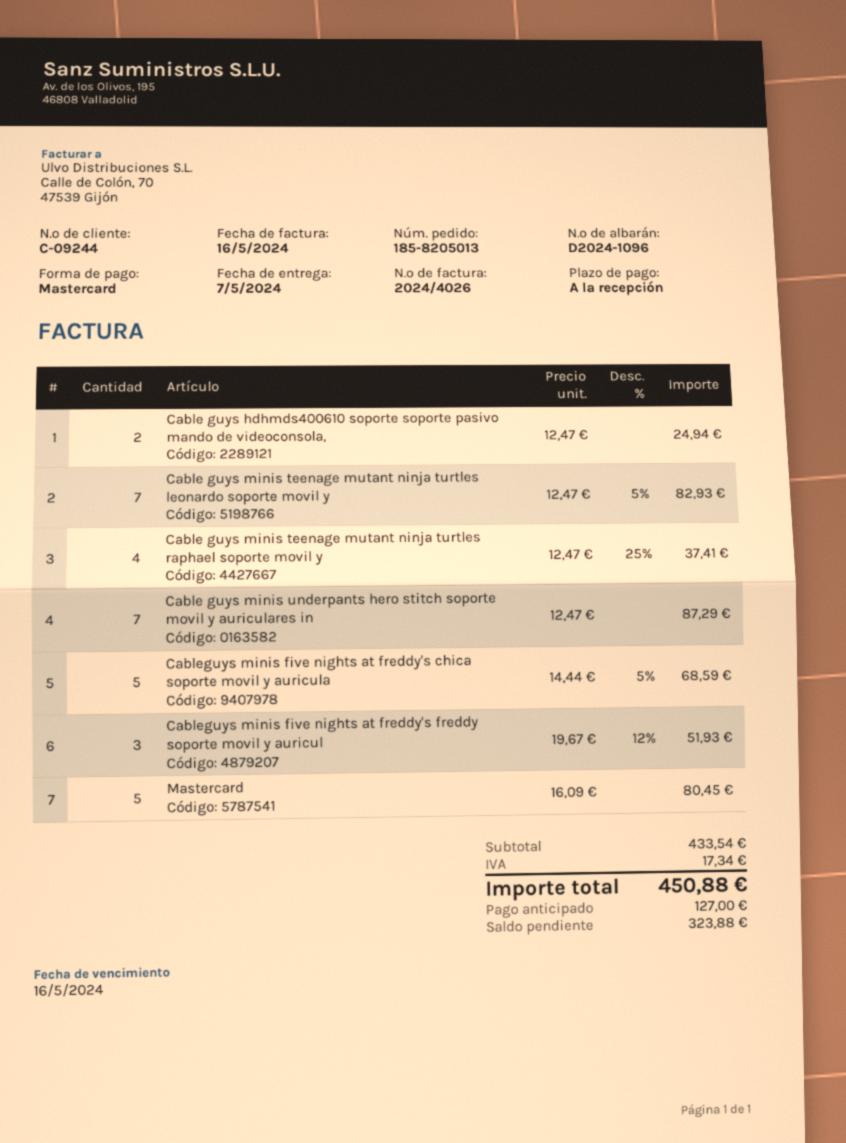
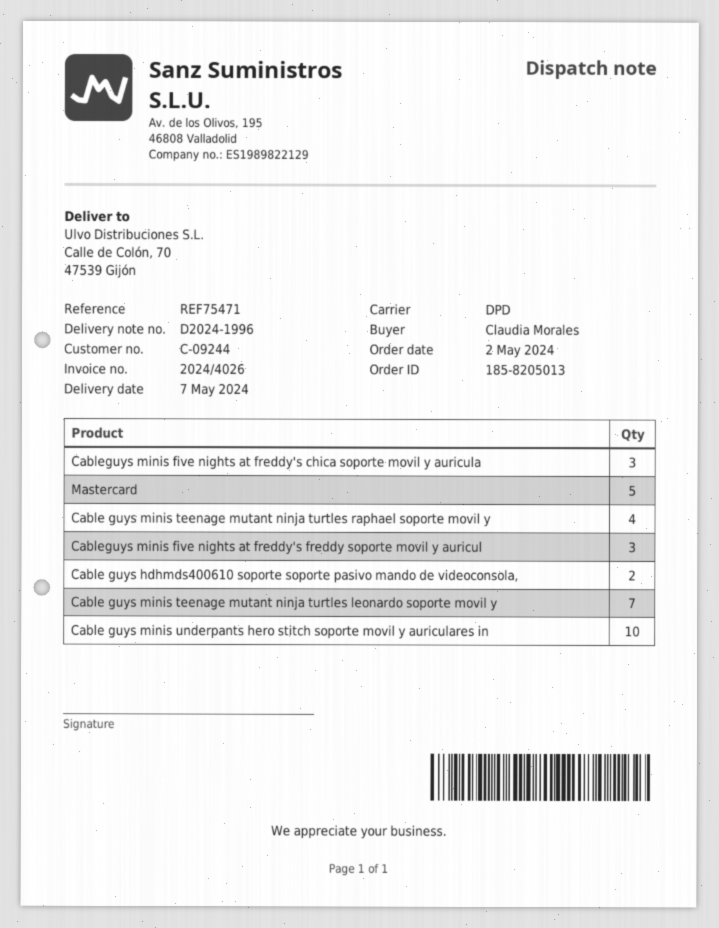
delivery note number: D2024-1096 -> D2024-1996
Cable guys minis underpants hero stitch soporte movil y auriculares in: 7 -> 10
Cableguys minis five nights at freddy's chica soporte movil y auricula: 5 -> 3

